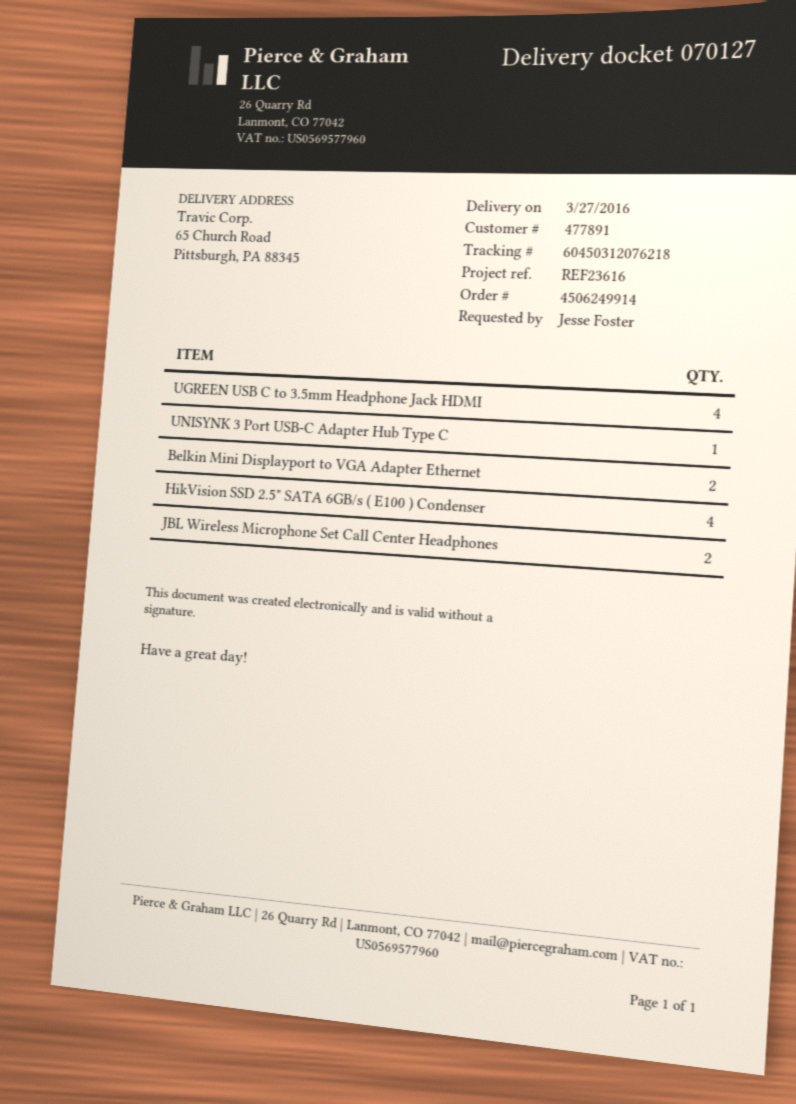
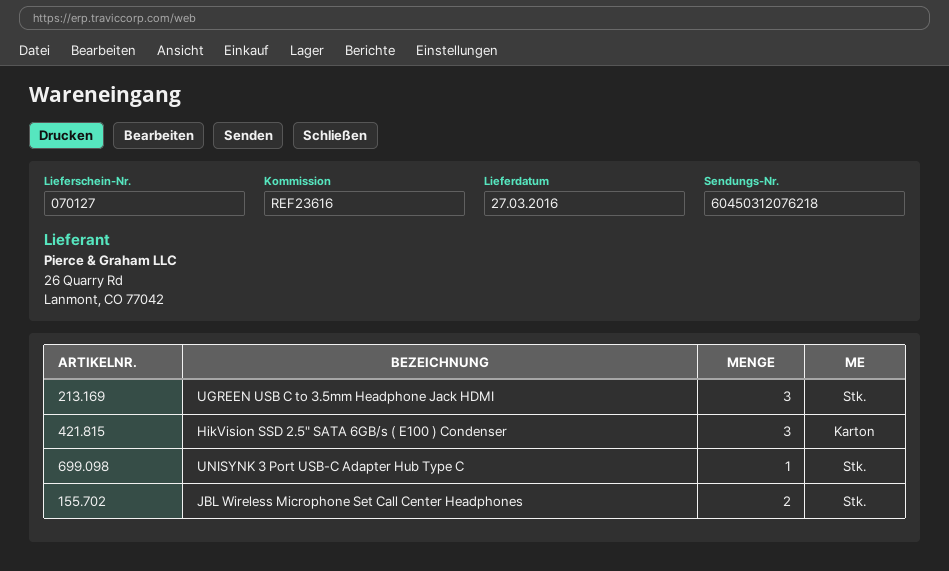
UGREEN USB C to 3.5mm Headphone Jack HDMI: 4 -> 3
Belkin Mini Displayport to VGA Adapter Ethernet: 2 -> none
HikVision SSD 2.5" SATA 6GB/s ( E100 ) Condenser: 4 -> 3

